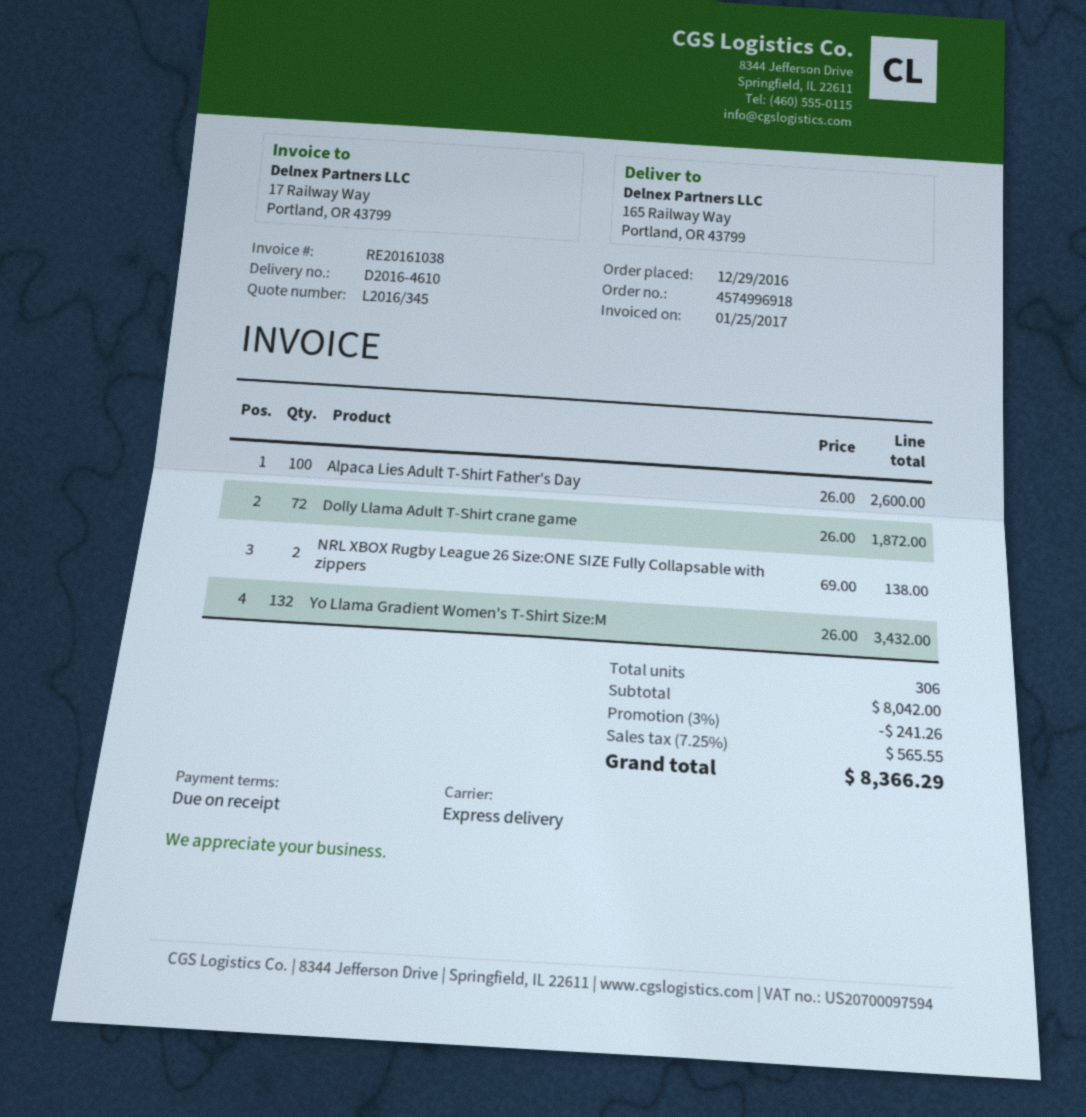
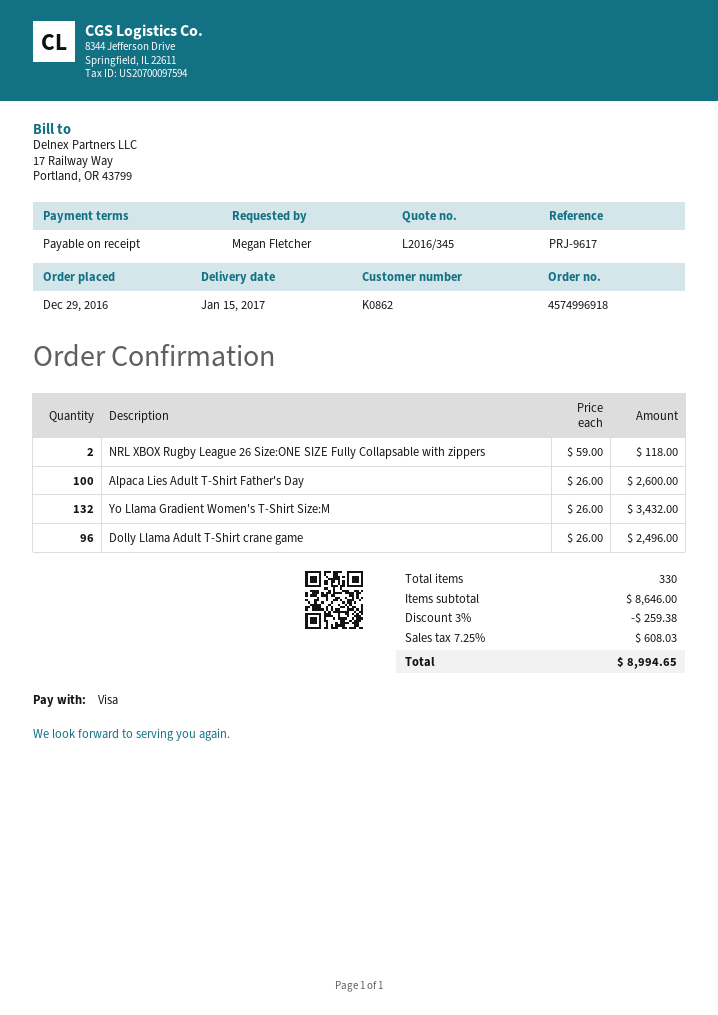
Dolly Llama Adult T-Shirt crane game: 72 x 26.00 = 1872.00 -> 96 x 26.00 = 2496.00
NRL XBOX Rugby League 26 Size:ONE SIZE Fully Collapsable with zippers: 2 x 69.00 = 138.00 -> 2 x 59.00 = 118.00
total quantity: 306 -> 330
subtotal: 8042.00 -> 8646.00
discount: 3% = 241.26 -> 3% = 259.38
tax: 7.25% = 565.55 -> 7.25% = 608.03
total: 8366.29 -> 8994.65

